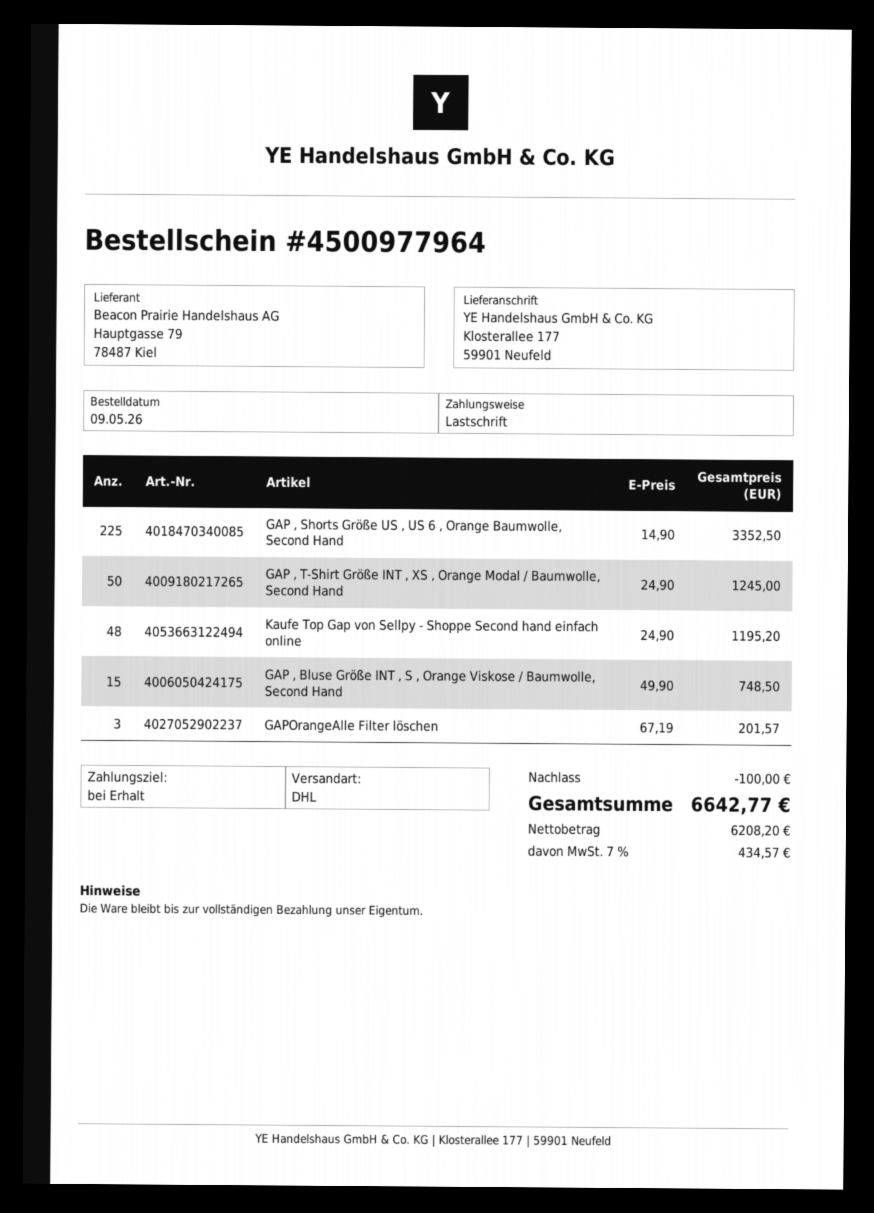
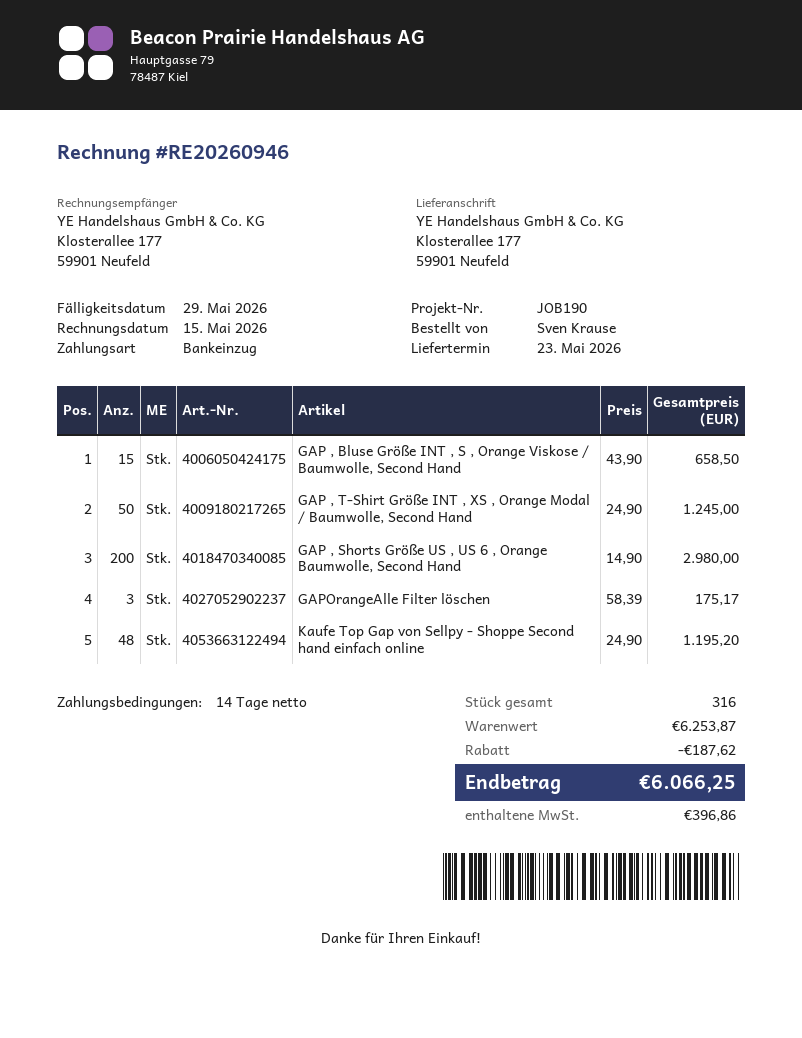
payment terms: on receipt -> 14 days
GAP , Shorts Größe US , US 6 , Orange Baumwolle, Second Hand: 225 x 14.90 = 3352.50 -> 200 x 14.90 = 2980.00
GAP , Bluse Größe INT , S , Orange Viskose / Baumwolle, Second Hand: 15 x 49.90 = 748.50 -> 15 x 43.90 = 658.50
GAPOrangeAlle Filter löschen: 3 x 67.19 = 201.57 -> 3 x 58.39 = 175.17
discount: 100.00 -> 187.62
tax: 434.57 -> 396.86
total: 6642.77 -> 6066.25

